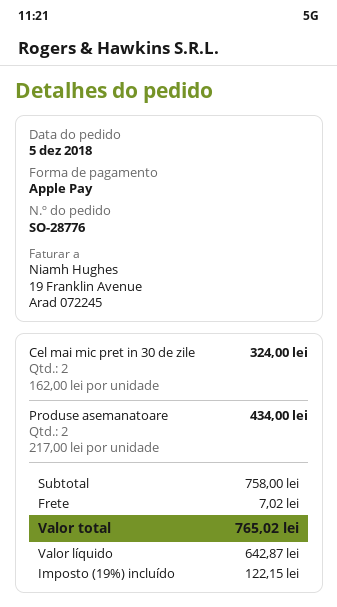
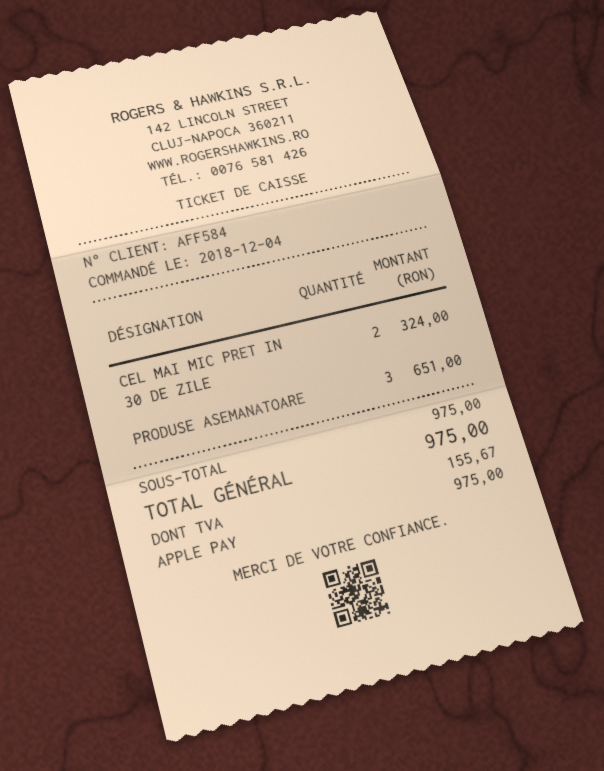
order date: 2018-12-05 -> 2018-12-04
Produse asemanatoare: 2 for 434.00 -> 3 for 651.00
subtotal: 758.00 -> 975.00
shipping: 7.02 -> none
tax: 122.15 -> 155.67
total: 765.02 -> 975.00

